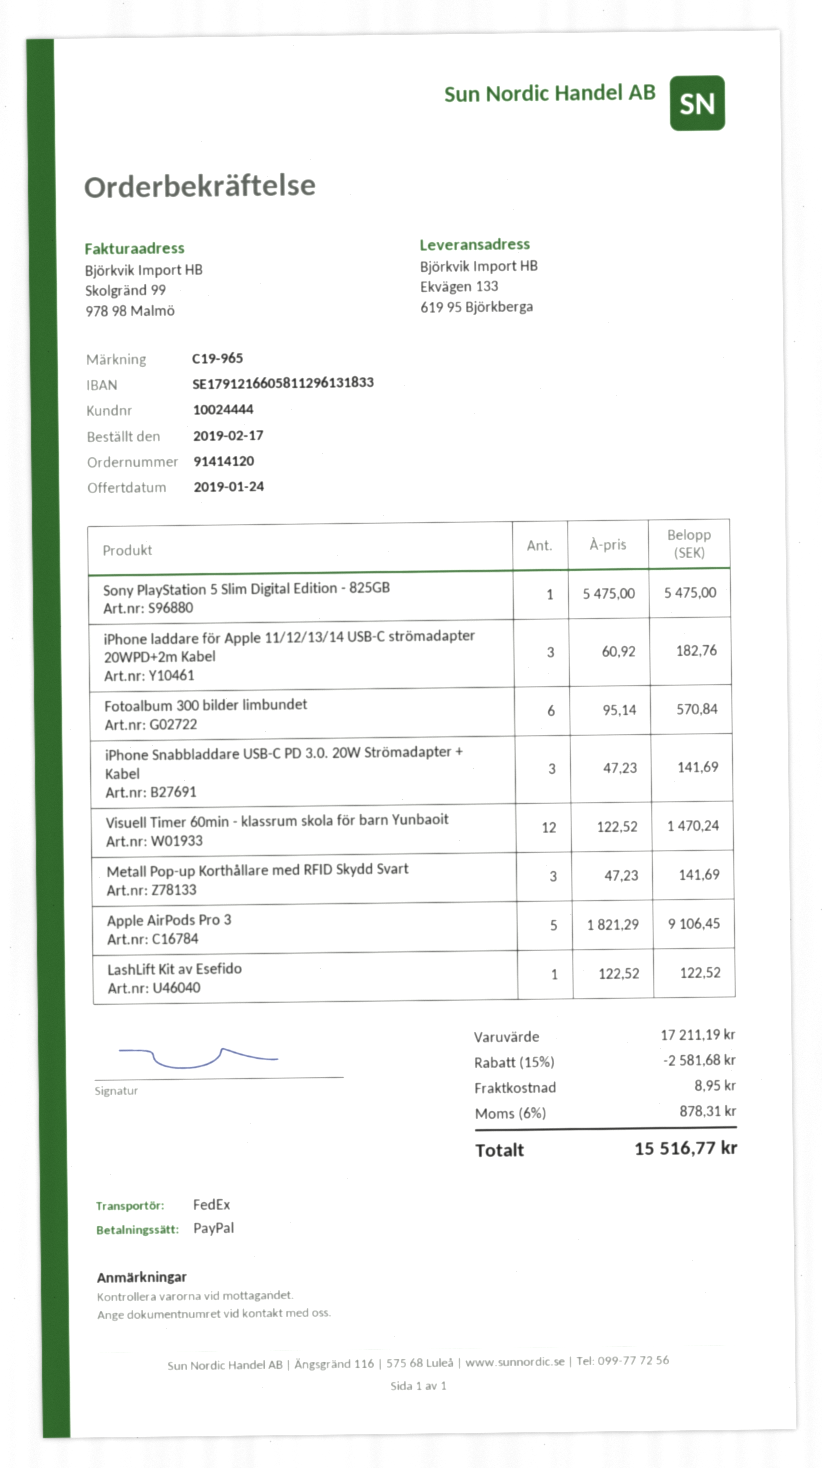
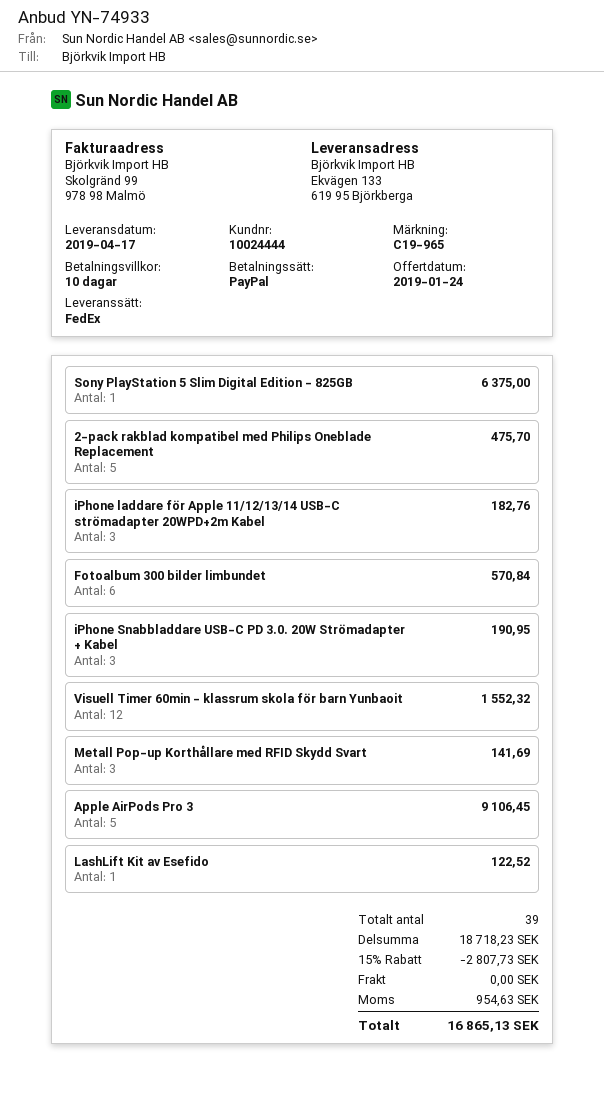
Sony PlayStation 5 Slim Digital Edition - 825GB: 1 for 5475.00 -> 1 for 6375.00
iPhone Snabbladdare USB-C PD 3.0. 20W Strömadapter + Kabel: 3 for 141.69 -> 3 for 190.95
Visuell Timer 60min - klassrum skola för barn Yunbaoit: 12 for 1470.24 -> 12 for 1552.32
2-pack rakblad kompatibel med Philips Oneblade Replacement: none -> 5 for 475.70
subtotal: 17211.19 -> 18718.23
discount: 15% = 2581.68 -> 15% = 2807.73
shipping: 8.95 -> 0.00
tax: 878.31 -> 954.63
total: 15516.77 -> 16865.13

